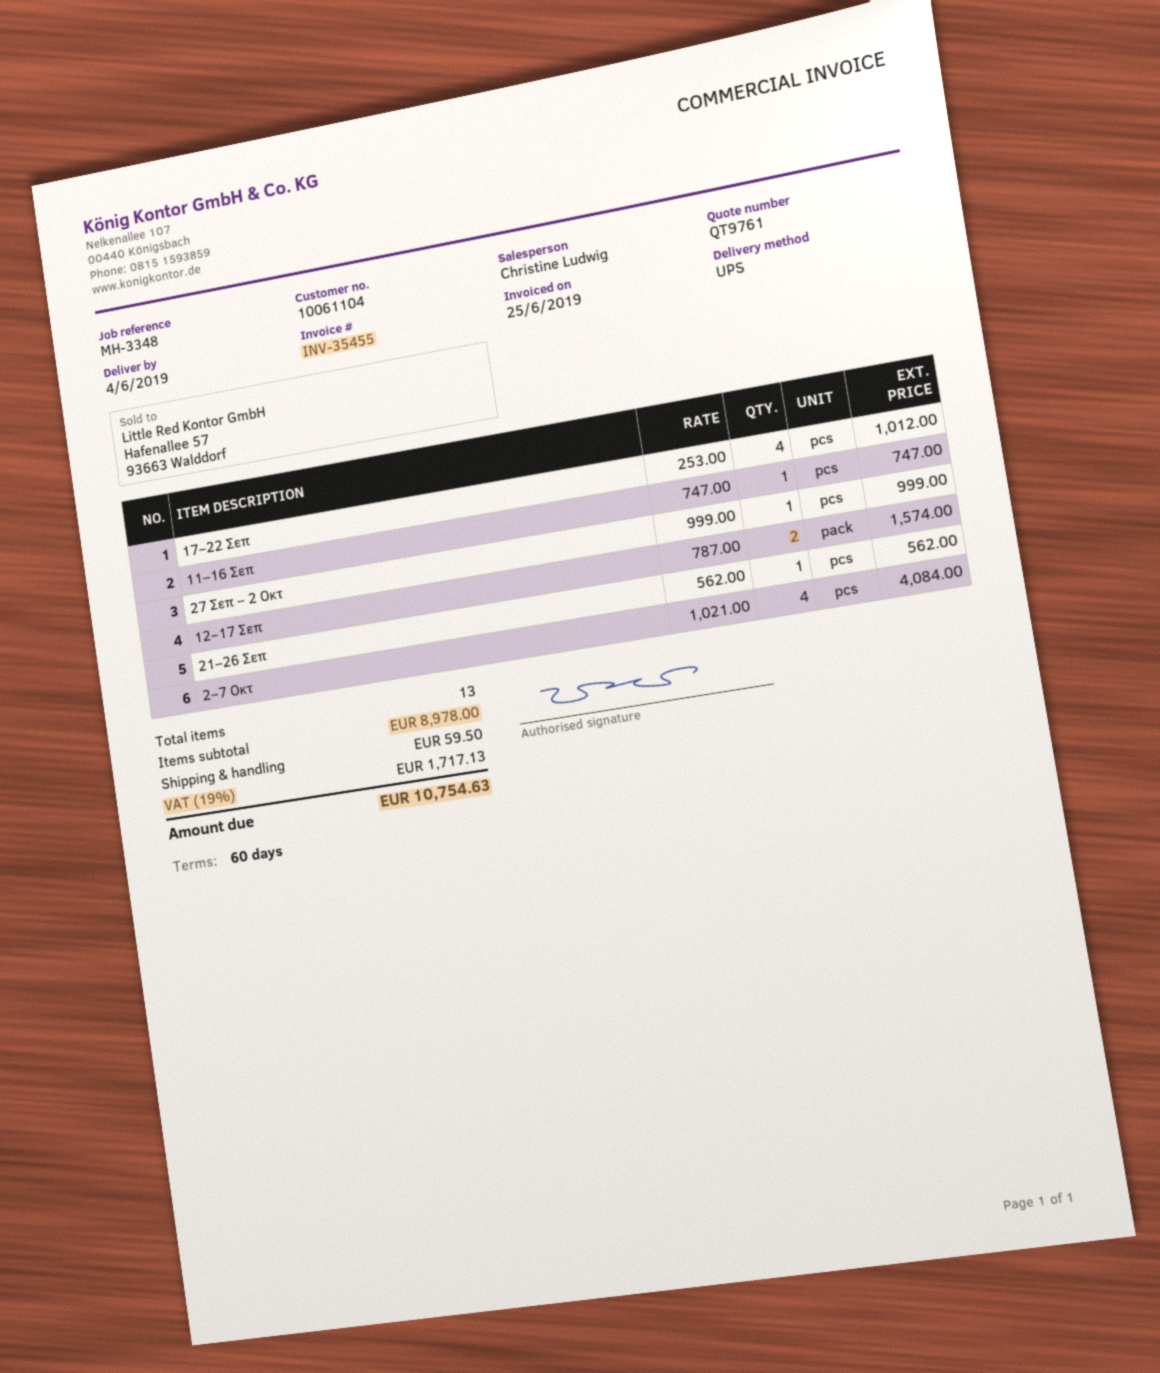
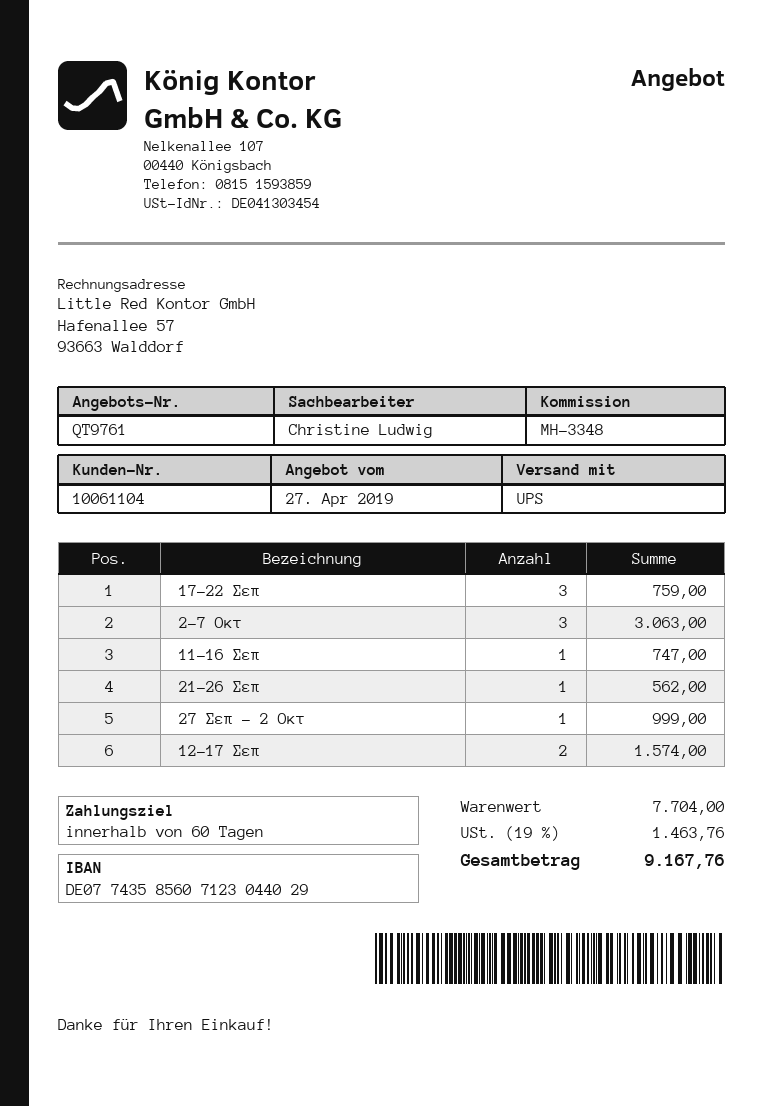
17–22 Σεπ: 4 for 1012.00 -> 3 for 759.00
2–7 Οκτ: 4 for 4084.00 -> 3 for 3063.00
subtotal: 8978.00 -> 7704.00
shipping: 59.50 -> none
tax: 19% = 1717.13 -> 19% = 1463.76
total: 10754.63 -> 9167.76

